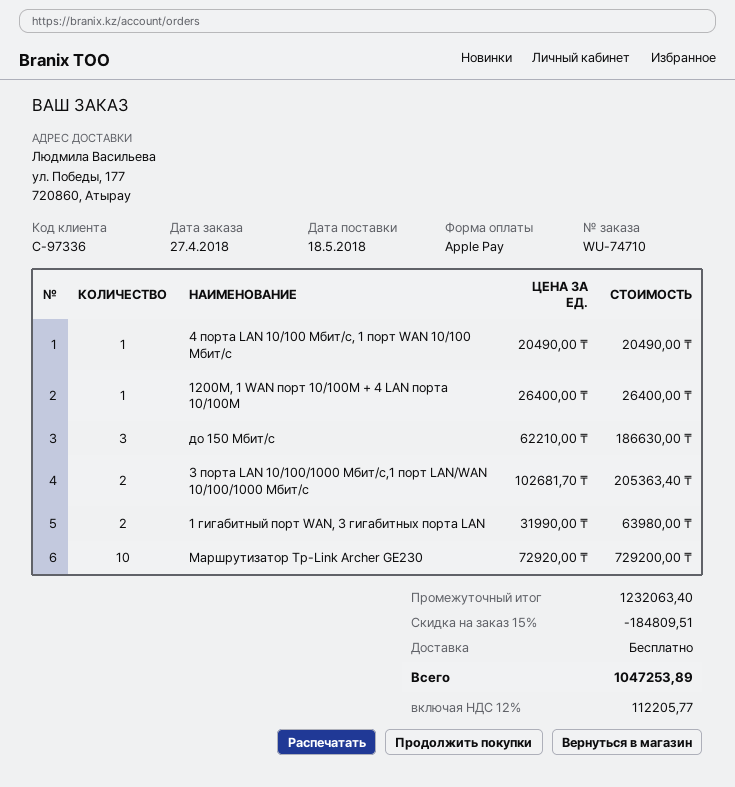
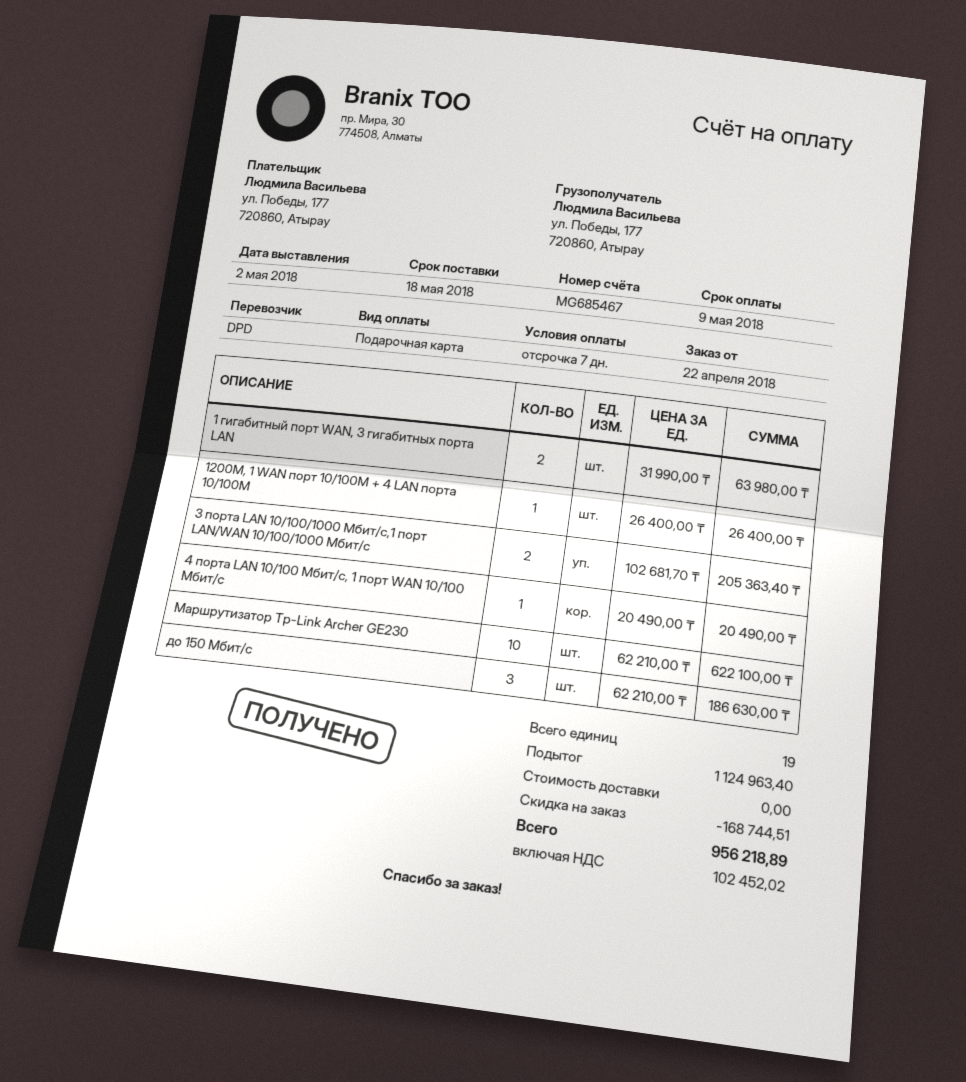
order date: 2018-04-27 -> 2018-04-22
payment method: Apple Pay -> gift card
Маршрутизатор Tp-Link Archer GE230: 10 x 72920.00 = 729200.00 -> 10 x 62210.00 = 622100.00
subtotal: 1232063.40 -> 1124963.40
discount: 184809.51 -> 168744.51
tax: 112205.77 -> 102452.02
total: 1047253.89 -> 956218.89

